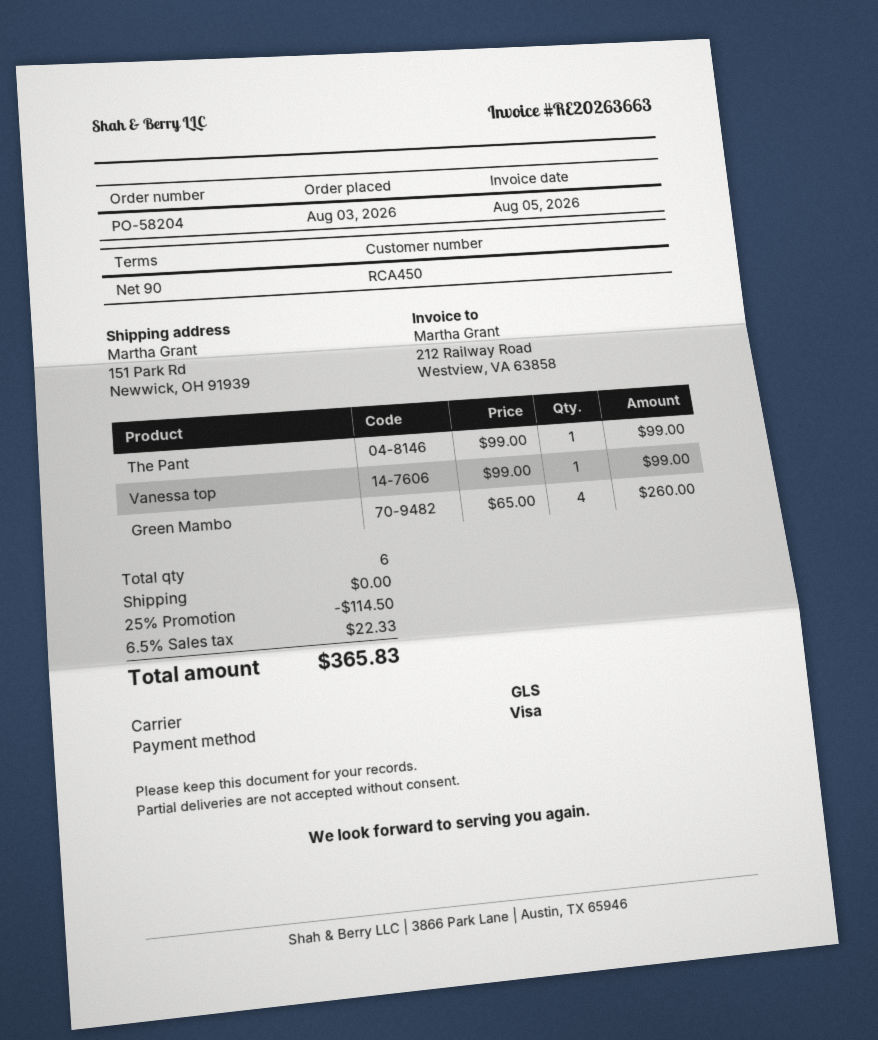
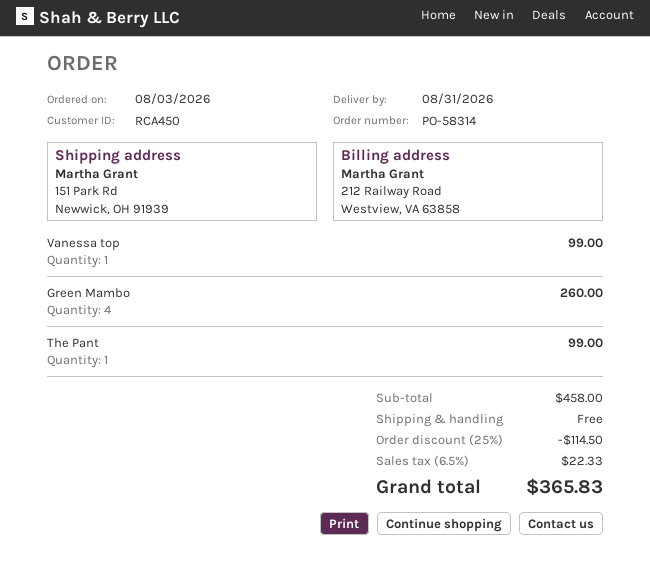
order number: PO-58204 -> PO-58314

